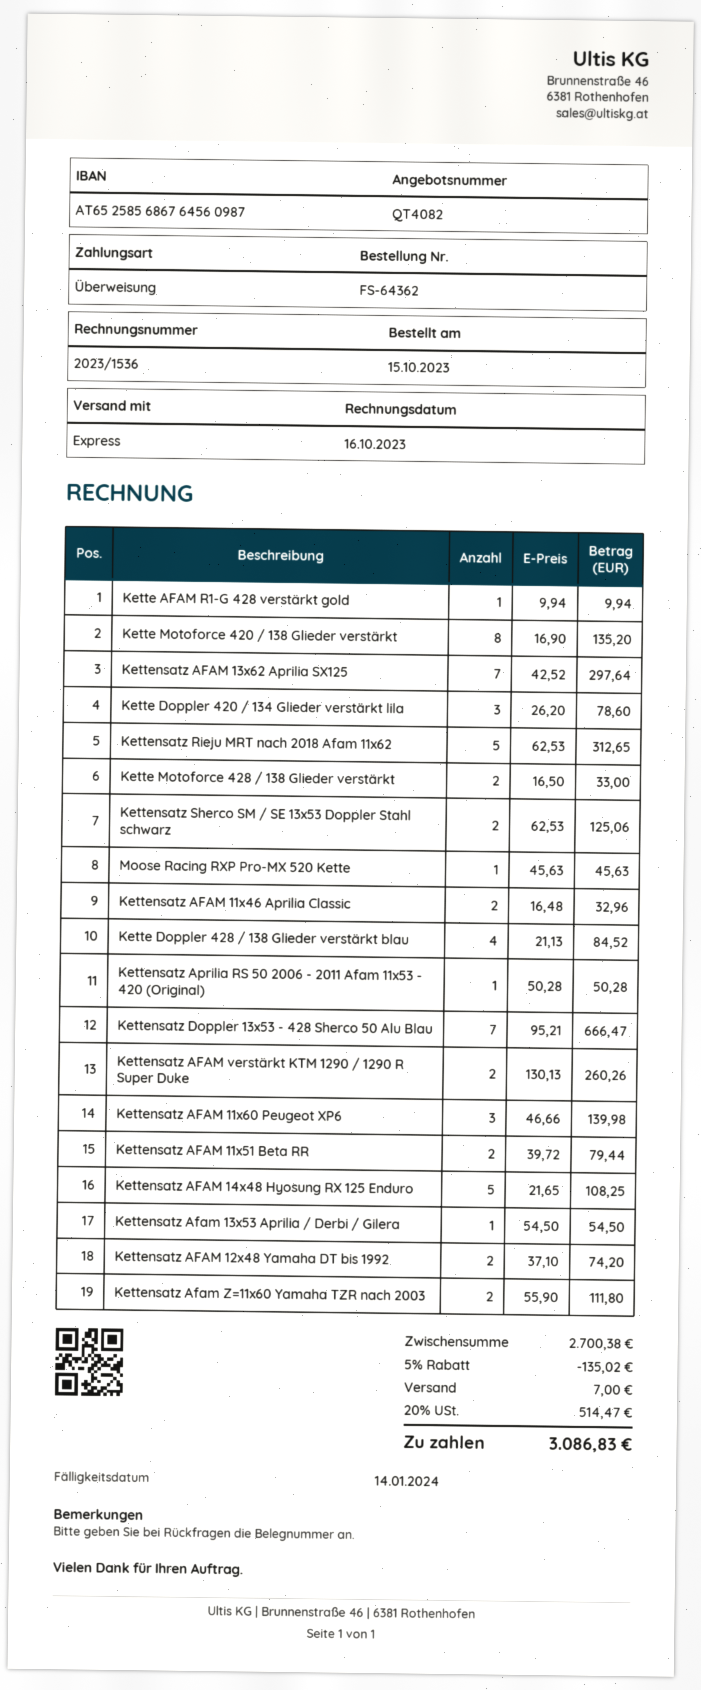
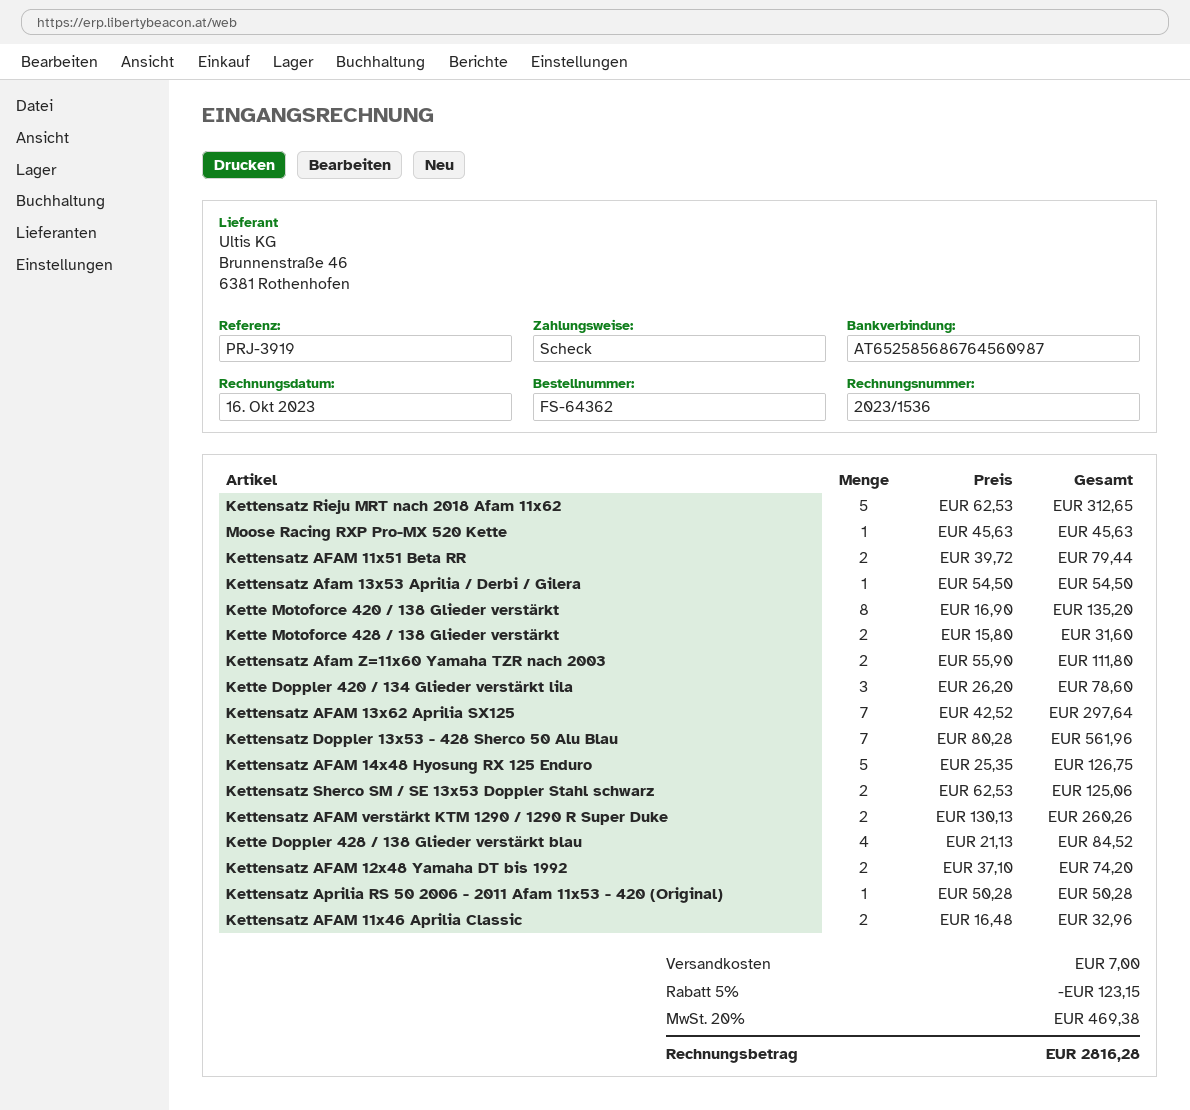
payment method: bank transfer -> cheque
Kette AFAM R1-G 428 verstärkt gold: 1 x 9.94 = 9.94 -> none
Kette Motoforce 428 / 138 Glieder verstärkt: 2 x 16.50 = 33.00 -> 2 x 15.80 = 31.60
Kettensatz Doppler 13x53 - 428 Sherco 50 Alu Blau: 7 x 95.21 = 666.47 -> 7 x 80.28 = 561.96
Kettensatz AFAM 11x60 Peugeot XP6: 3 x 46.66 = 139.98 -> none
Kettensatz AFAM 14x48 Hyosung RX 125 Enduro: 5 x 21.65 = 108.25 -> 5 x 25.35 = 126.75
discount: 5% = 135.02 -> 5% = 123.15
tax: 20% = 514.47 -> 20% = 469.38
total: 3086.83 -> 2816.28

